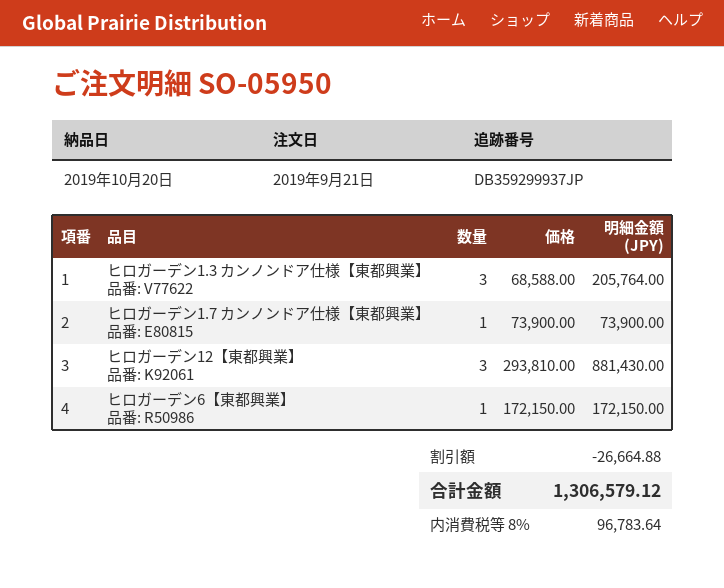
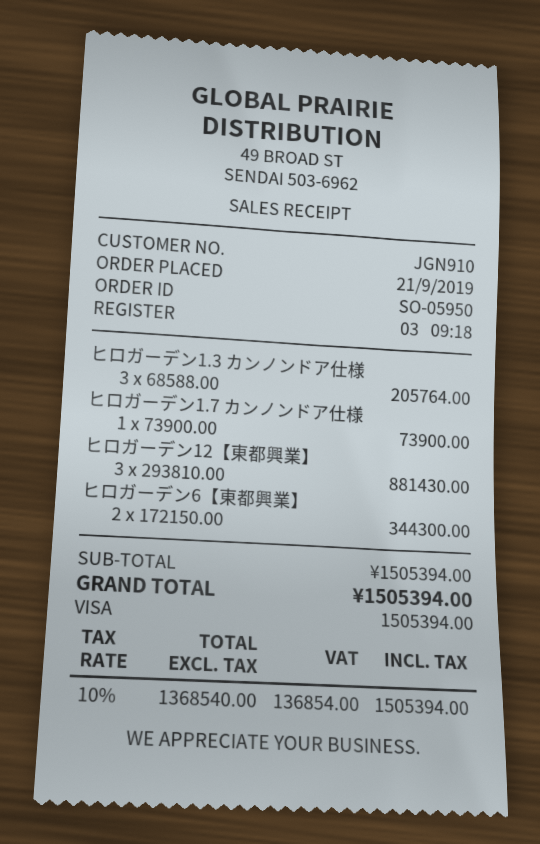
ヒロガーデン6【東都興業】: 1 x 172150.00 = 172150.00 -> 2 x 172150.00 = 344300.00
discount: 26664.88 -> none
tax: 8% = 96783.64 -> 10% = 136854.00
total: 1306579.12 -> 1505394.00

